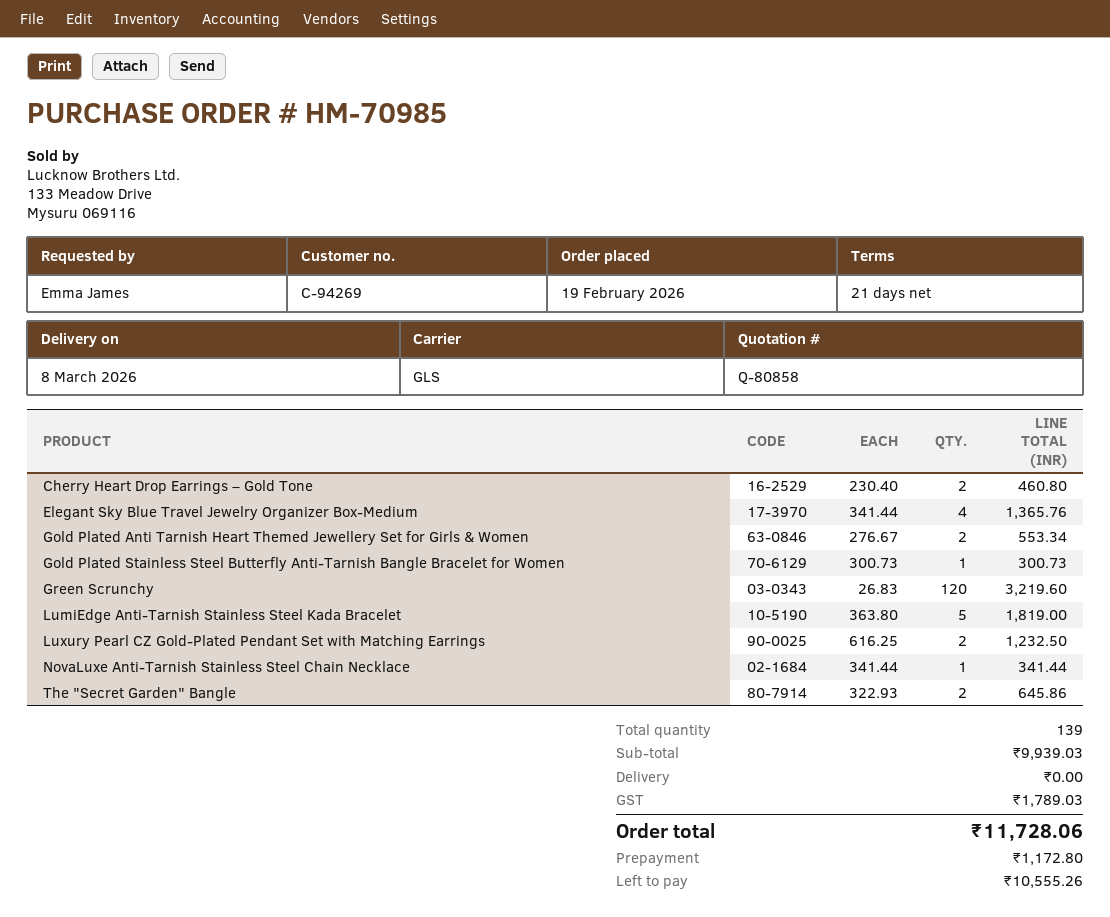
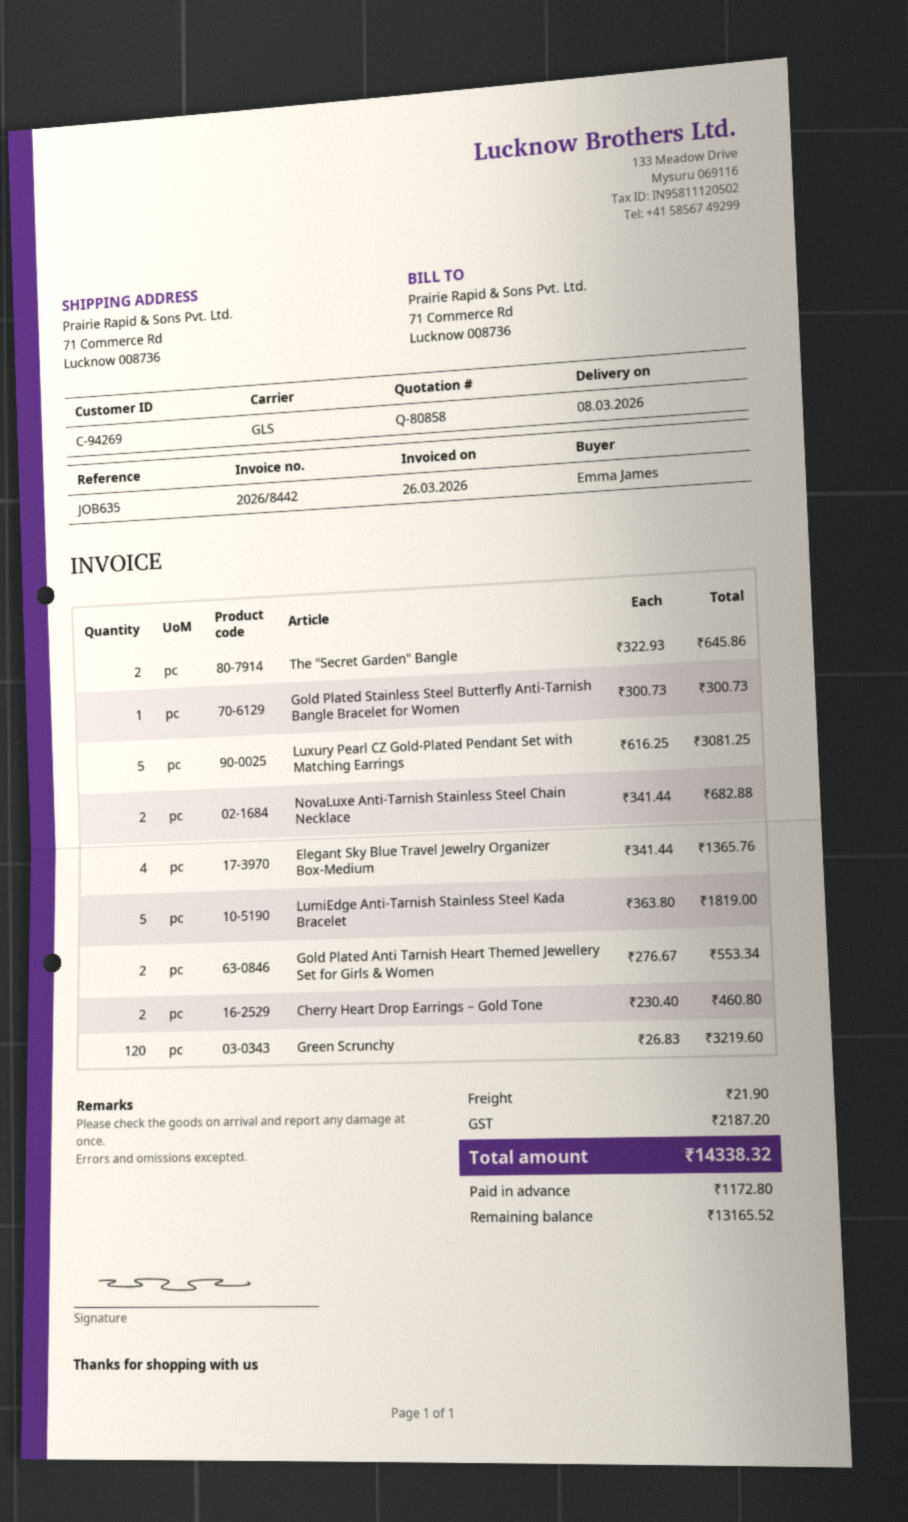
Luxury Pearl CZ Gold-Plated Pendant Set with Matching Earrings: 2 x 616.25 = 1232.50 -> 5 x 616.25 = 3081.25
NovaLuxe Anti-Tarnish Stainless Steel Chain Necklace: 1 x 341.44 = 341.44 -> 2 x 341.44 = 682.88
shipping: 0.00 -> 21.90
tax: 1789.03 -> 2187.20
total: 11728.06 -> 14338.32
balance: 10555.26 -> 13165.52

